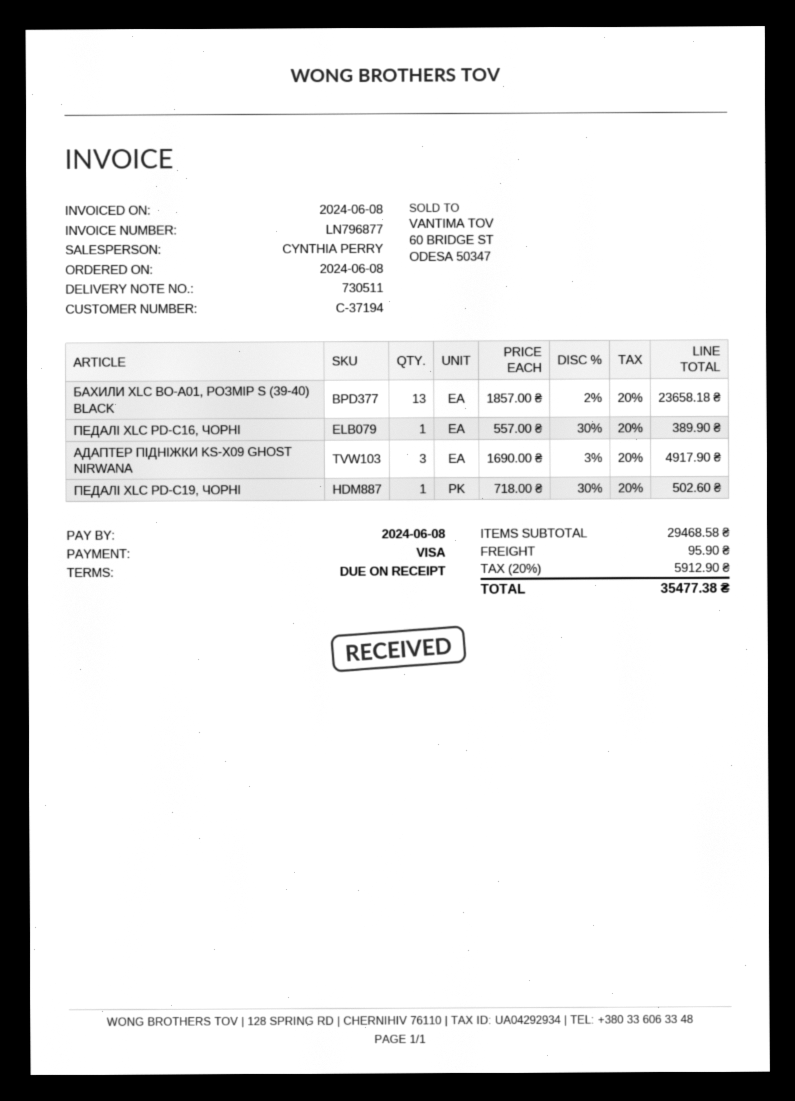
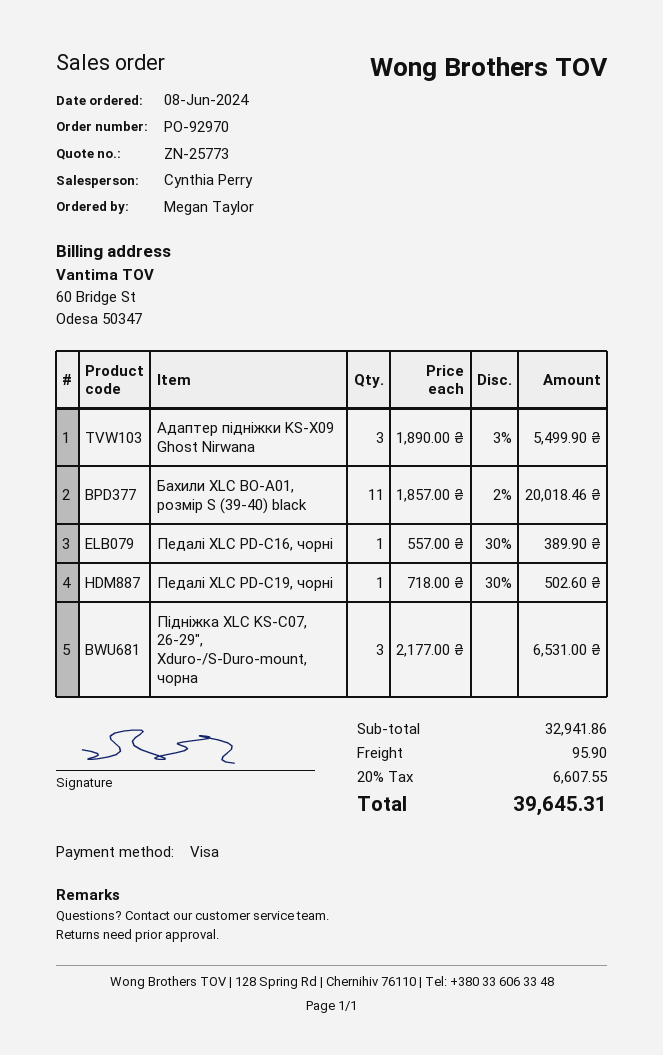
БАХИЛИ XLC BO-A01, РОЗМІР S (39-40) BLACK: 13 x 1857.00 - 2% = 23658.18 -> 11 x 1857.00 - 2% = 20018.46
АДАПТЕР ПІДНІЖКИ KS-X09 GHOST NIRWANA: 3 x 1690.00 - 3% = 4917.90 -> 3 x 1890.00 - 3% = 5499.90
Підніжка XLC KS-C07, 26-29", Xduro-/S-Duro-mount, чорна: none -> 3 x 2177.00 = 6531.00
subtotal: 29468.58 -> 32941.86
tax: 20% = 5912.90 -> 20% = 6607.55
total: 35477.38 -> 39645.31

